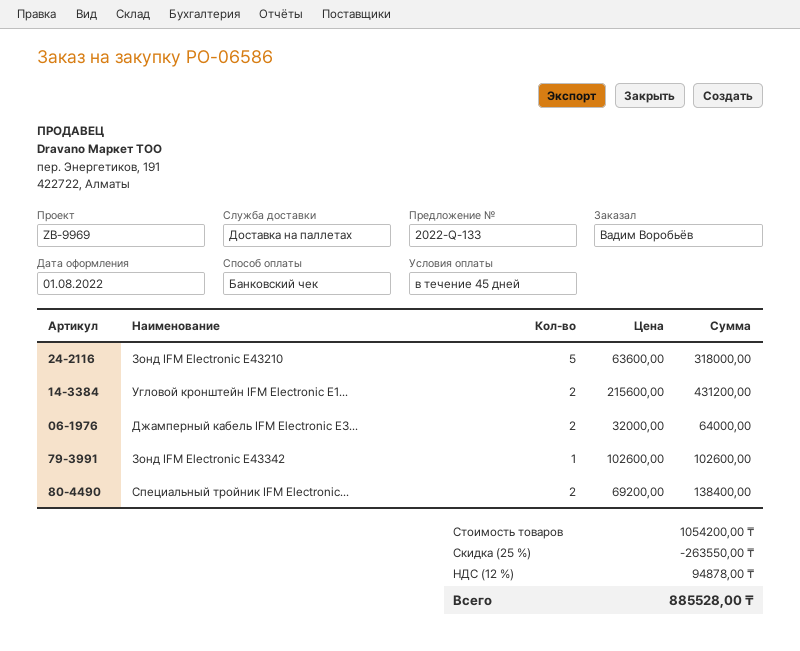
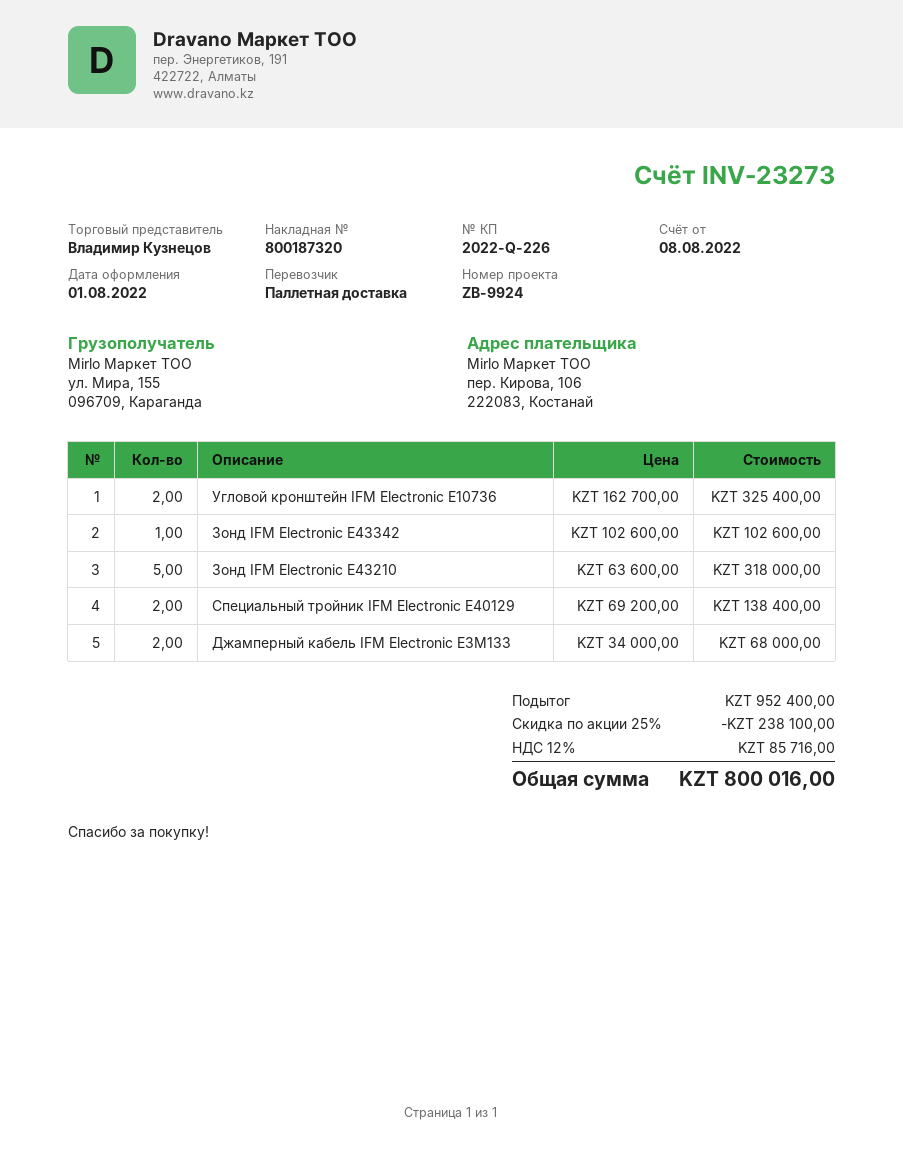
quote number: 2022-Q-133 -> 2022-Q-226
reference: ZB-9969 -> ZB-9924
Угловой кронштейн IFM Electronic E1...: 2 x 215600.00 = 431200.00 -> 2 x 162700.00 = 325400.00
Джамперный кабель IFM Electronic E3...: 2 x 32000.00 = 64000.00 -> 2 x 34000.00 = 68000.00
subtotal: 1054200.00 -> 952400.00
discount: 25% = 263550.00 -> 25% = 238100.00
tax: 12% = 94878.00 -> 12% = 85716.00
total: 885528.00 -> 800016.00

